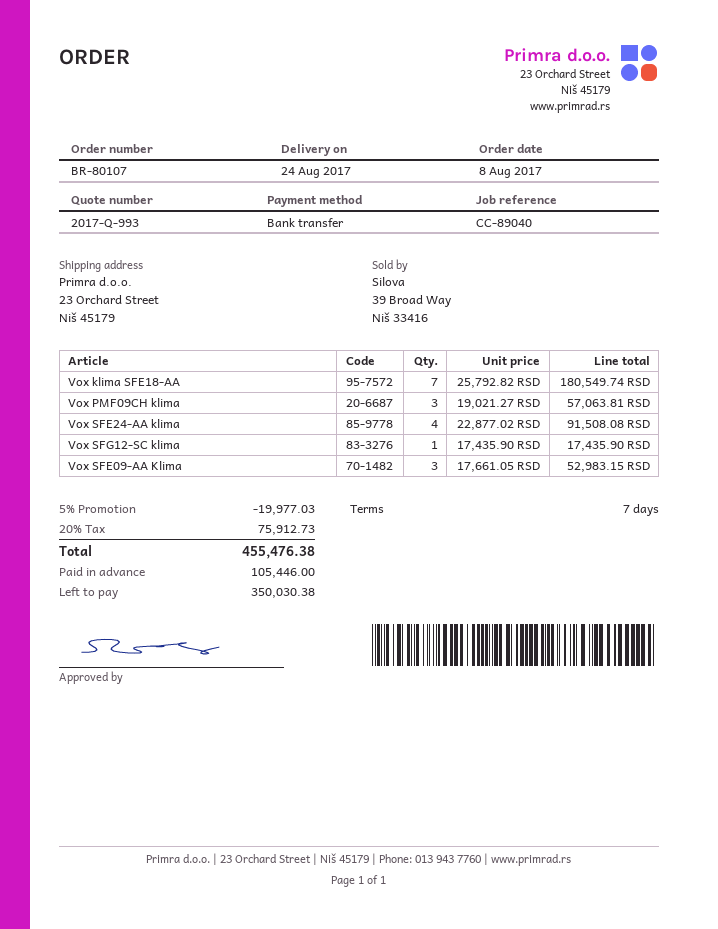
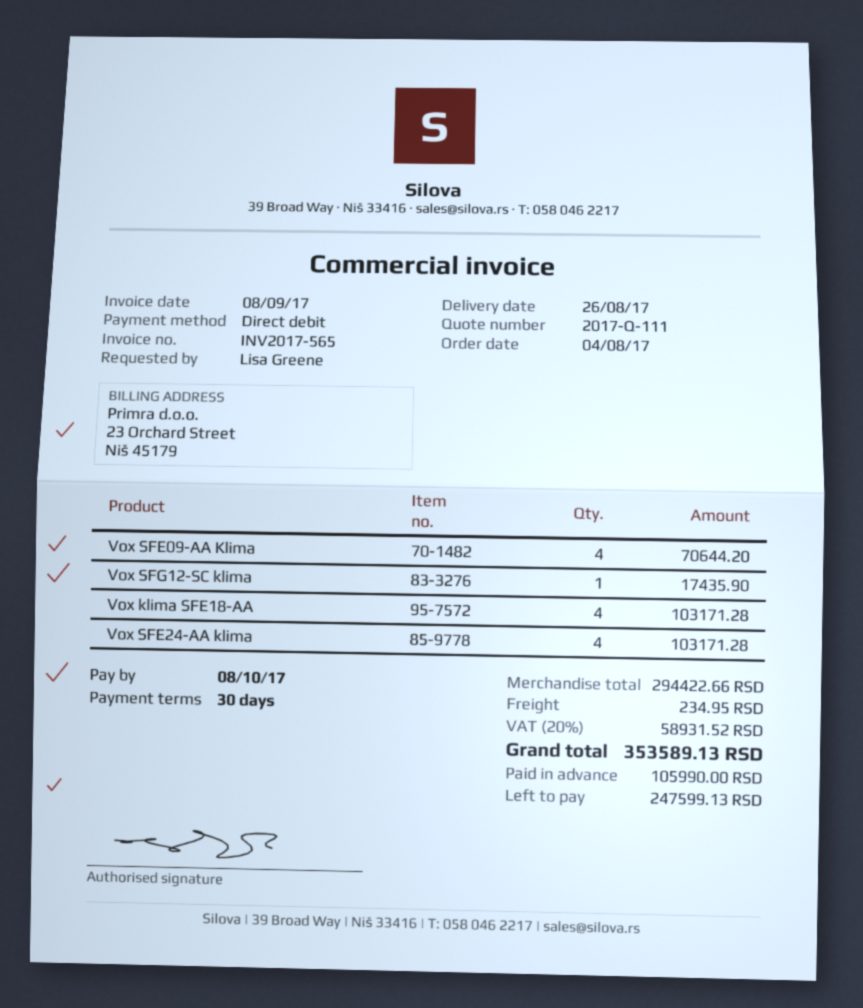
quote number: 2017-Q-993 -> 2017-Q-111
order date: 2017-08-08 -> 2017-08-04
delivery date: 2017-08-24 -> 2017-08-26
payment terms: 7 days -> 30 days
payment method: bank transfer -> direct debit
Vox klima SFE18-AA: 7 for 180549.74 -> 4 for 103171.28
Vox PMF09CH klima: 3 for 57063.81 -> none
Vox SFE24-AA klima: 4 for 91508.08 -> 4 for 103171.28
Vox SFE09-AA Klima: 3 for 52983.15 -> 4 for 70644.20
discount: 5% = 19977.03 -> none
shipping: none -> 234.95
tax: 20% = 75912.73 -> 20% = 58931.52
total: 455476.38 -> 353589.13
deposit: 105446.00 -> 105990.00
balance: 350030.38 -> 247599.13

